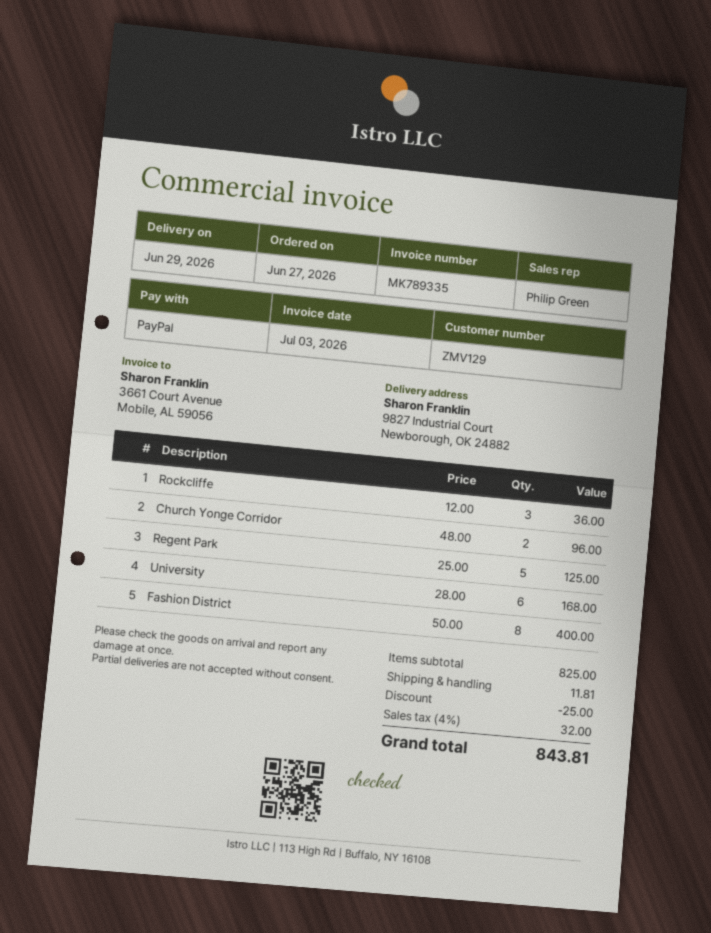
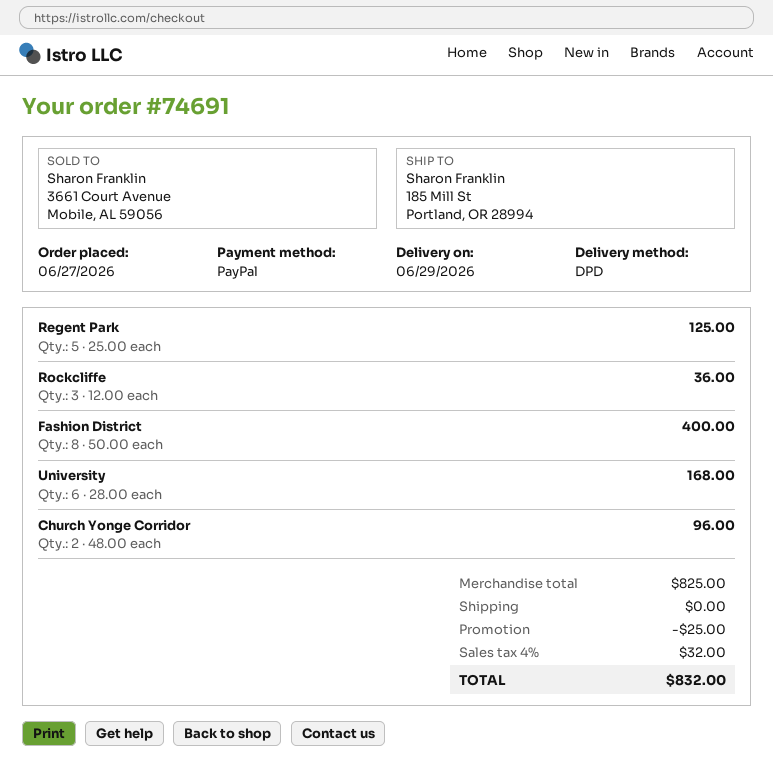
ship to: 9827 Industrial Court, Newborough, OK 24882 -> 185 Mill St, Portland, OR 28994
shipping: 11.81 -> 0.00
total: 843.81 -> 832.00

